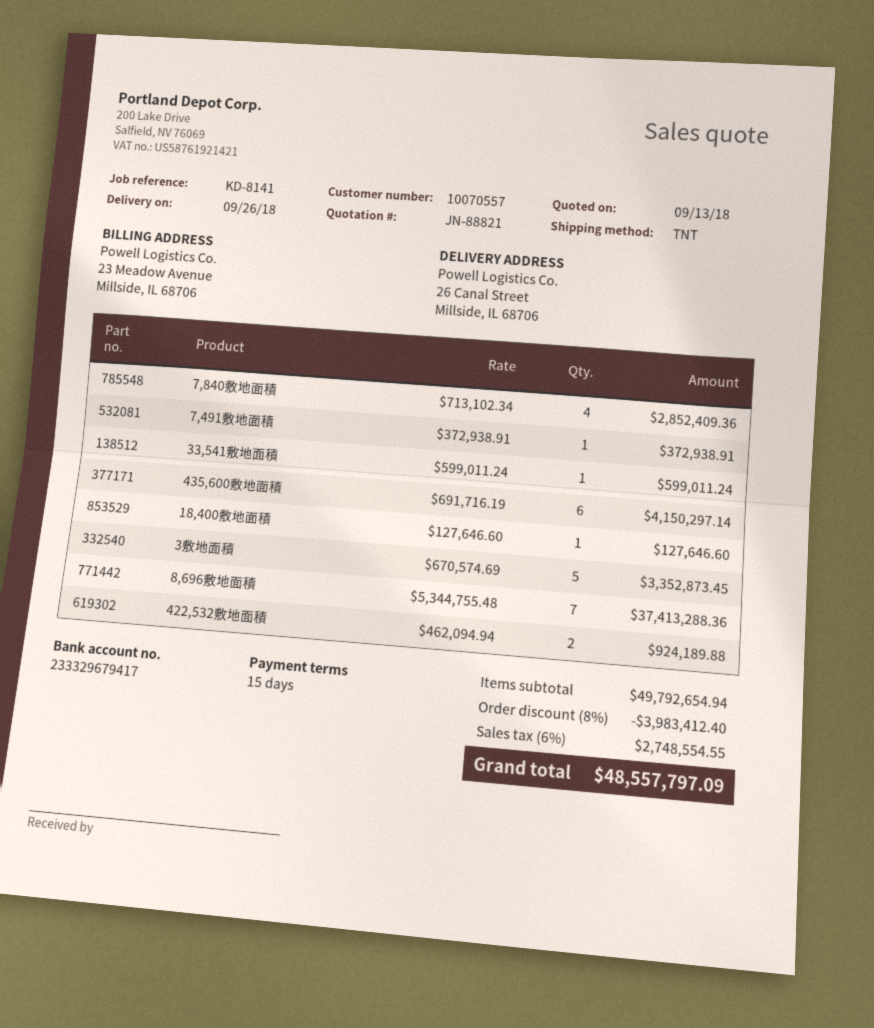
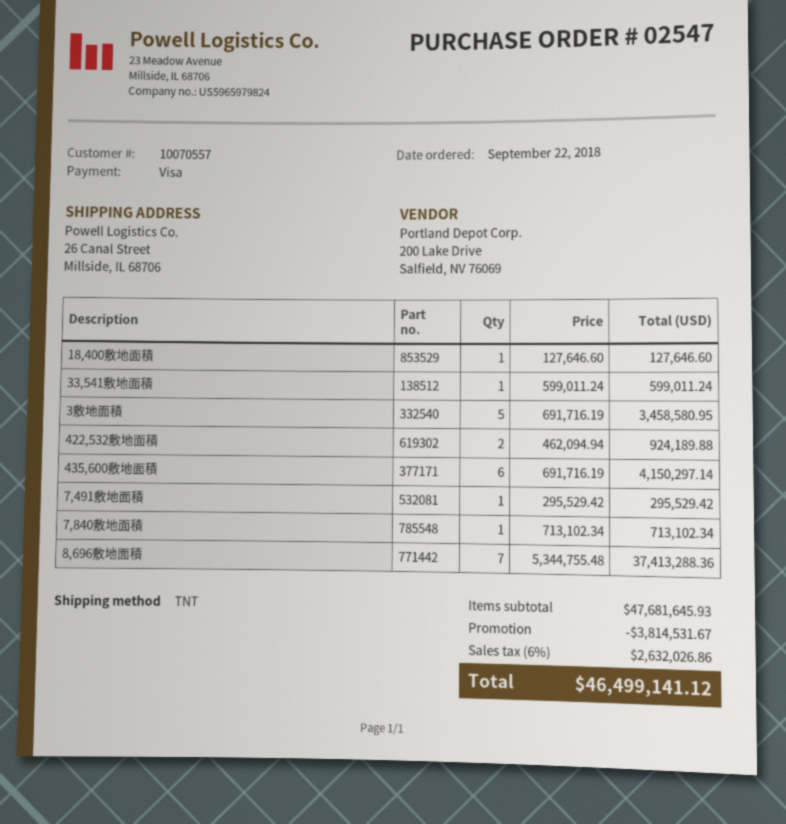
7,840敷地面積: 4 x 713102.34 = 2852409.36 -> 1 x 713102.34 = 713102.34
7,491敷地面積: 1 x 372938.91 = 372938.91 -> 1 x 295529.42 = 295529.42
3敷地面積: 5 x 670574.69 = 3352873.45 -> 5 x 691716.19 = 3458580.95
subtotal: 49792654.94 -> 47681645.93
discount: 3983412.40 -> 3814531.67
tax: 6% = 2748554.55 -> 6% = 2632026.86
total: 48557797.09 -> 46499141.12

